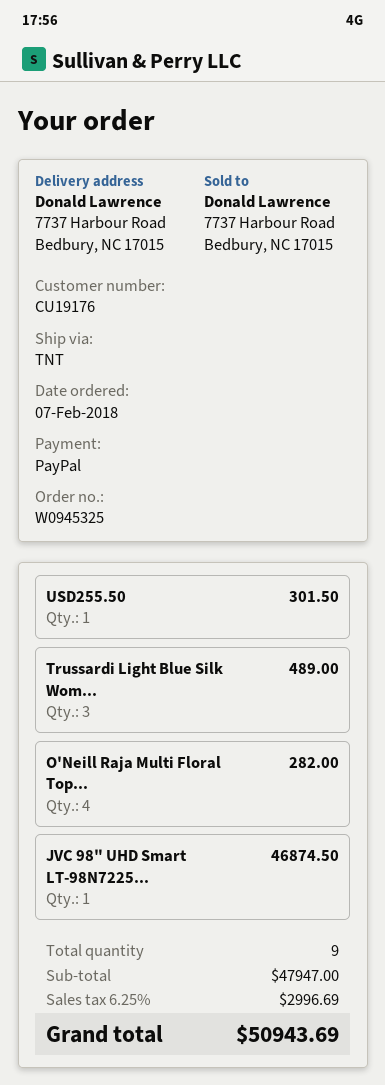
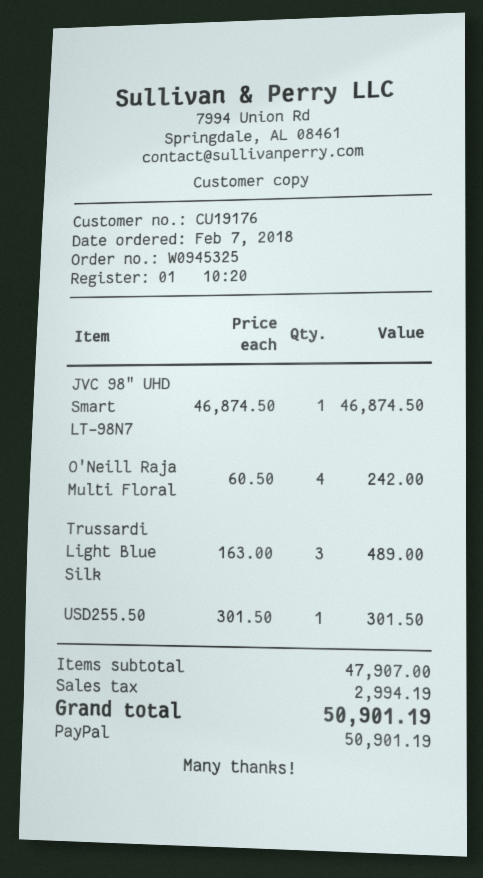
O'Neill Raja Multi Floral Top...: 4 for 282.00 -> 4 for 242.00
subtotal: 47947.00 -> 47907.00
tax: 2996.69 -> 2994.19
total: 50943.69 -> 50901.19

